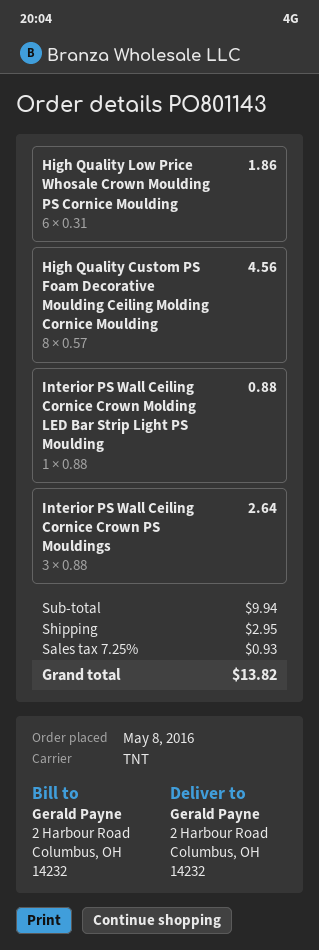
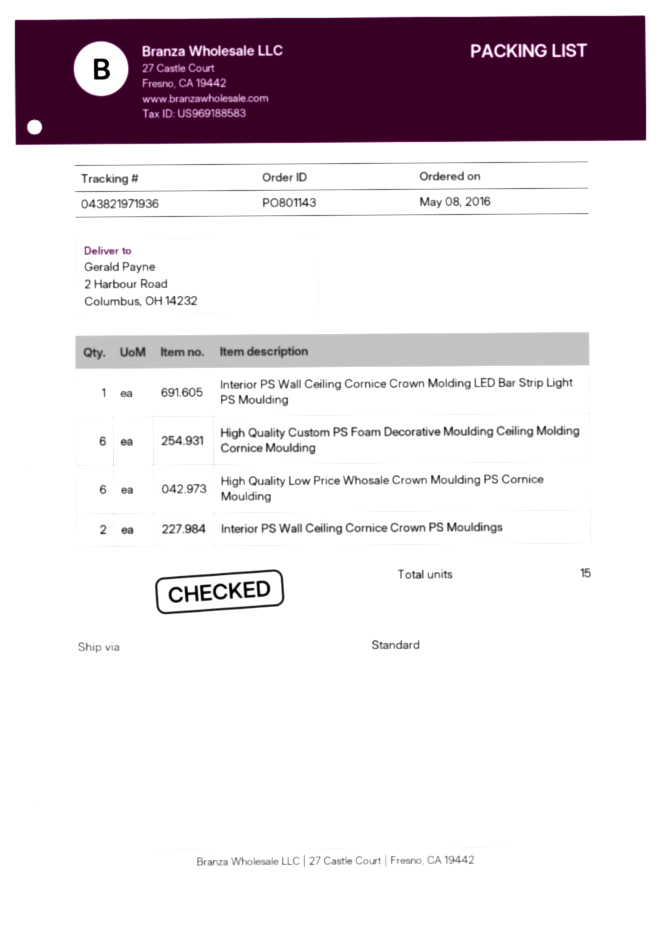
shipping method: TNT -> standard
High Quality Custom PS Foam Decorative Moulding Ceiling Molding Cornice Moulding: 8 -> 6
Interior PS Wall Ceiling Cornice Crown PS Mouldings: 3 -> 2

